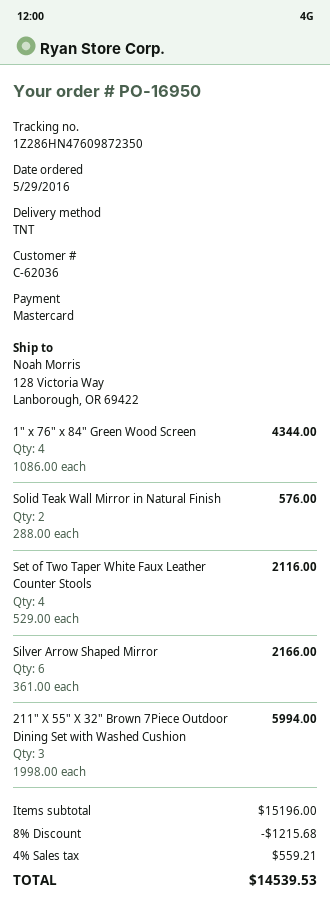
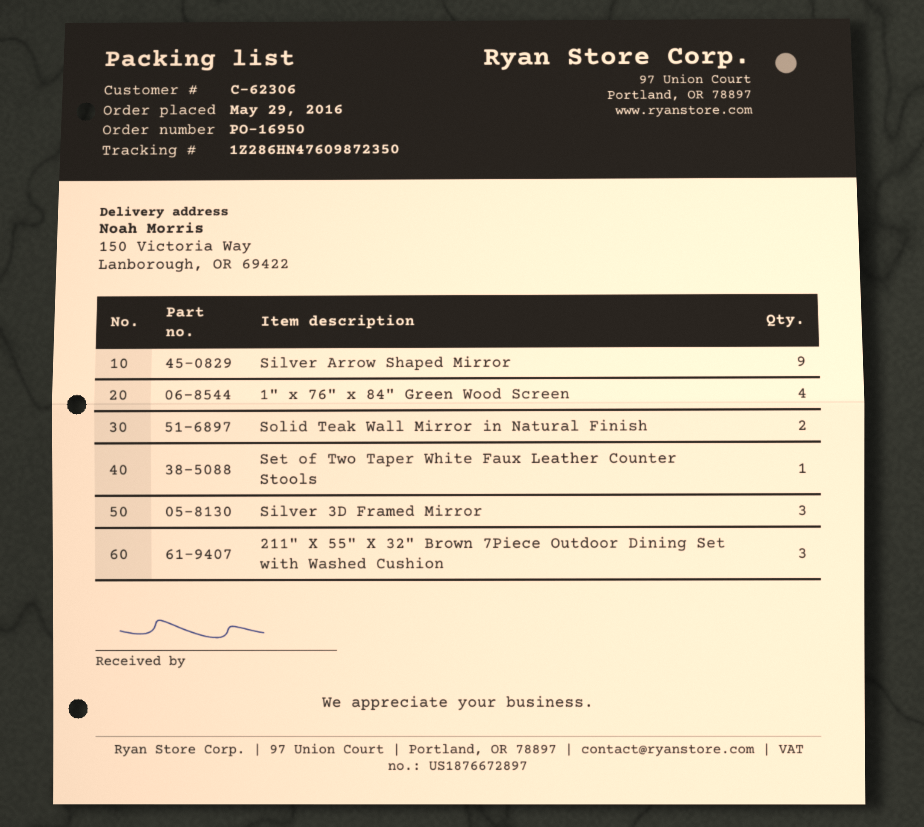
customer number: C-62036 -> C-62306
ship to: 128 Victoria Way, Lanborough, OR 69422 -> 150 Victoria Way, Lanborough, OR 69422
Set of Two Taper White Faux Leather Counter Stools: 4 -> 1
Silver Arrow Shaped Mirror: 6 -> 9
Silver 3D Framed Mirror: none -> 3

